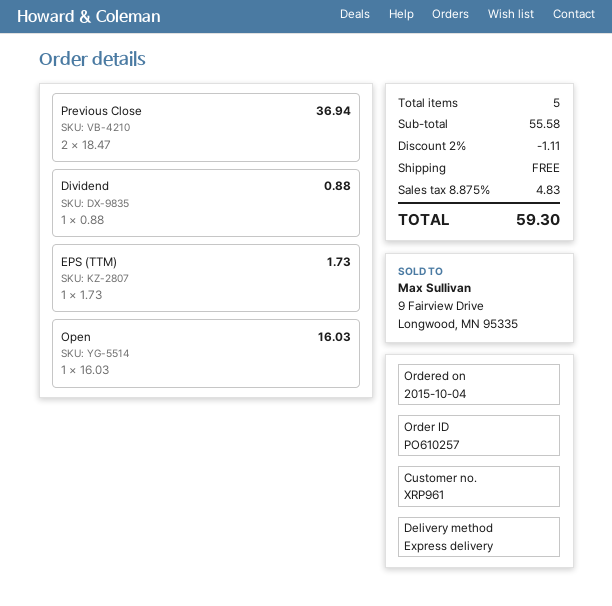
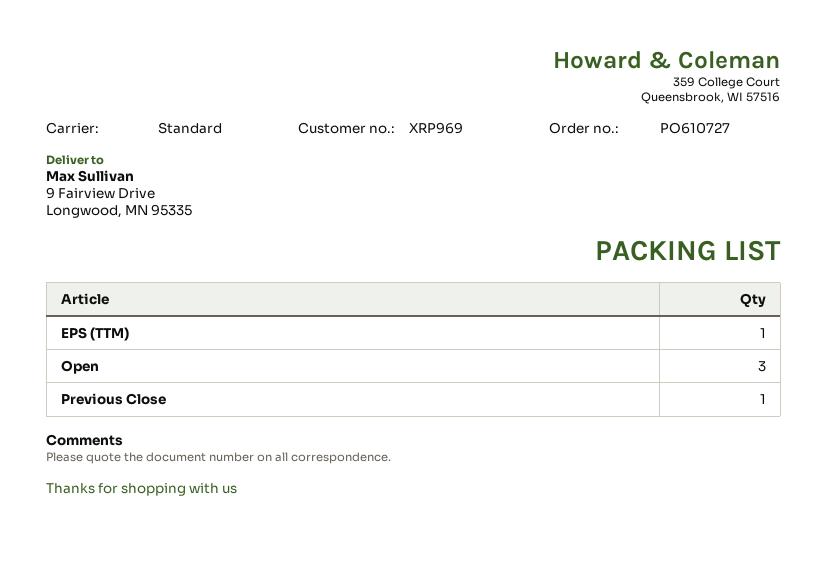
order number: PO610257 -> PO610727
customer number: XRP961 -> XRP969
shipping method: express -> standard
Previous Close: 2 -> 1
Dividend: 1 -> none
Open: 1 -> 3

